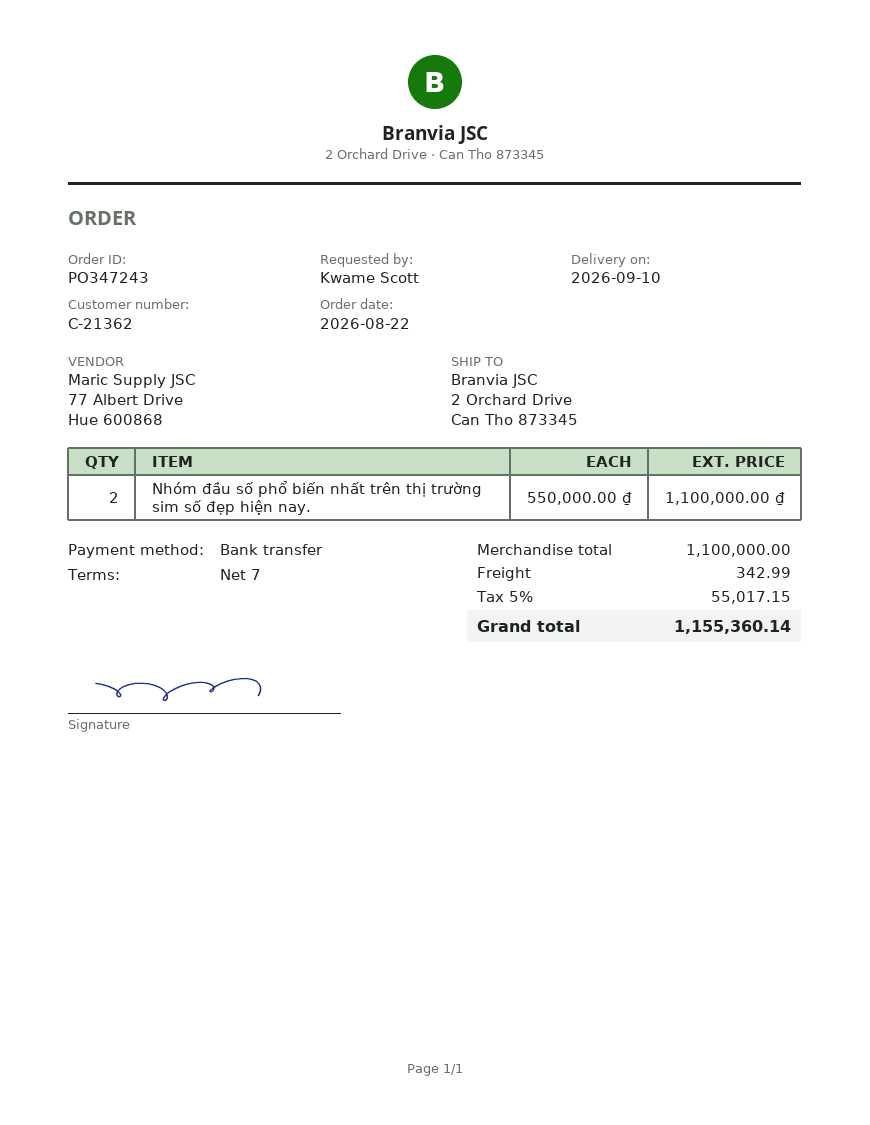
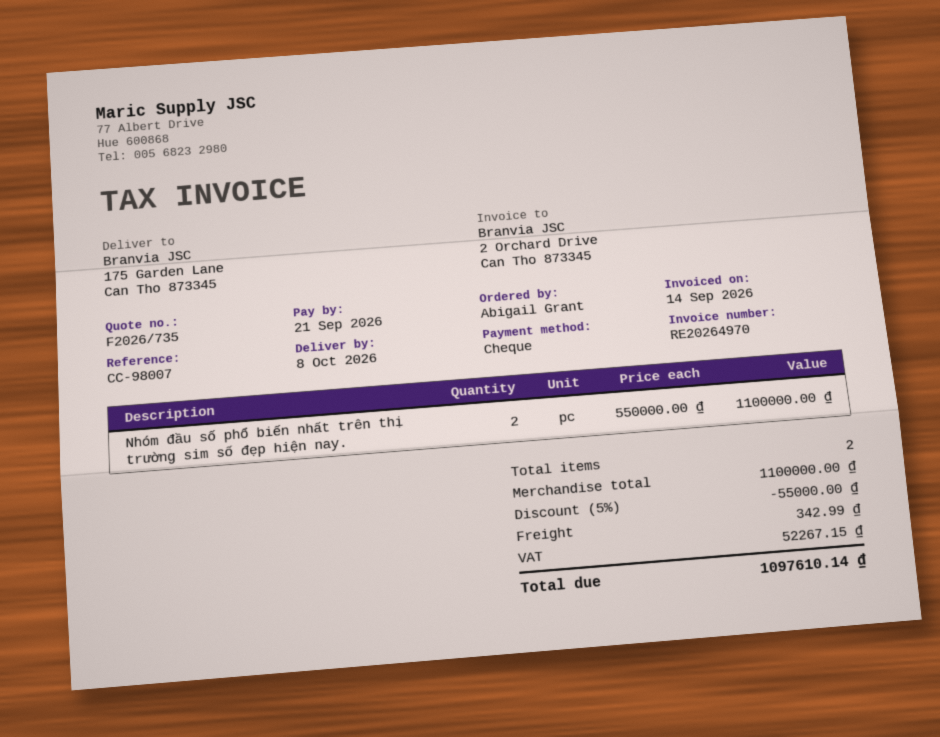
delivery date: 2026-09-10 -> 2026-10-08
ordered by: Kwame Scott -> Abigail Grant
payment method: bank transfer -> cheque
ship to: 2 Orchard Drive, Can Tho 873345 -> 175 Garden Lane, Can Tho 873345
discount: none -> 5% = 55000.00
tax: 55017.15 -> 52267.15
total: 1155360.14 -> 1097610.14

